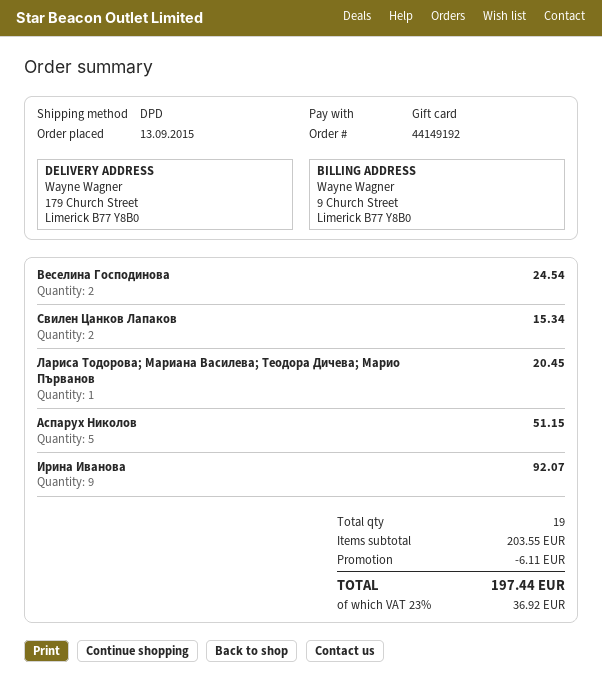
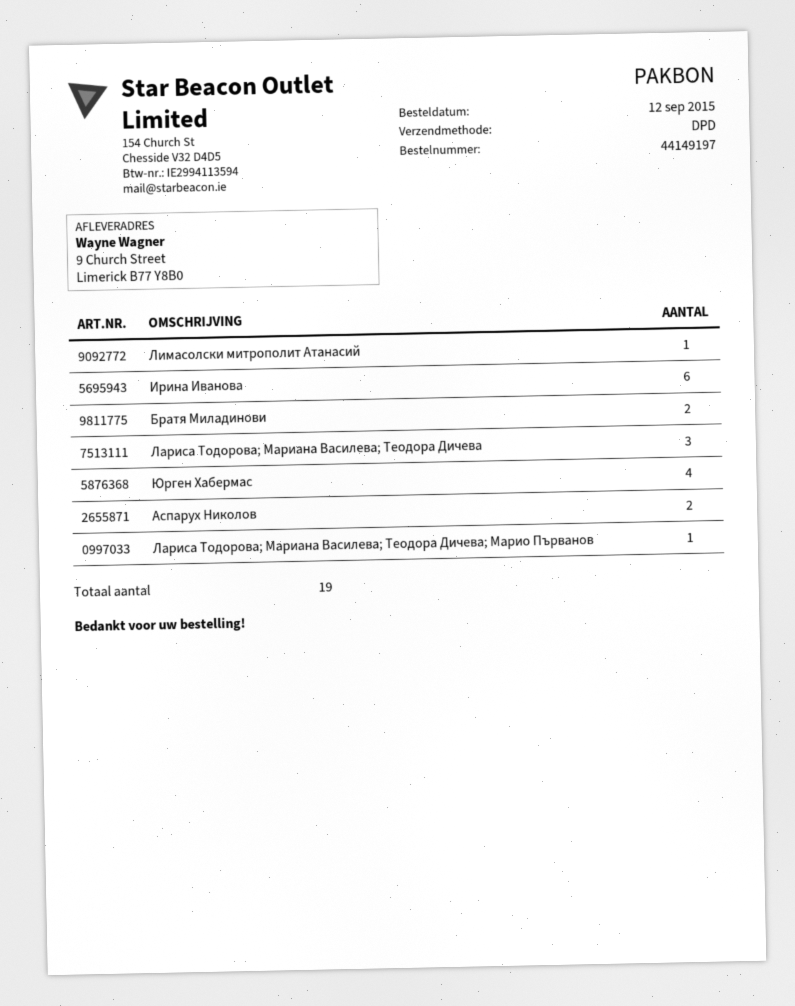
order number: 44149192 -> 44149197
order date: 2015-09-13 -> 2015-09-12
ship to: 179 Church Street, Limerick B77 Y8B0 -> 9 Church Street, Limerick B77 Y8B0
Веселина Господинова: 2 -> none
Свилен Цанков Лапаков: 2 -> none
Аспарух Николов: 5 -> 2
Ирина Иванова: 9 -> 6
Лимасолски митрополит Атанасий: none -> 1
Братя Миладинови: none -> 2
Лариса Тодорова; Мариана Василева; Теодора Дичева: none -> 3
Юрген Хабермас: none -> 4

